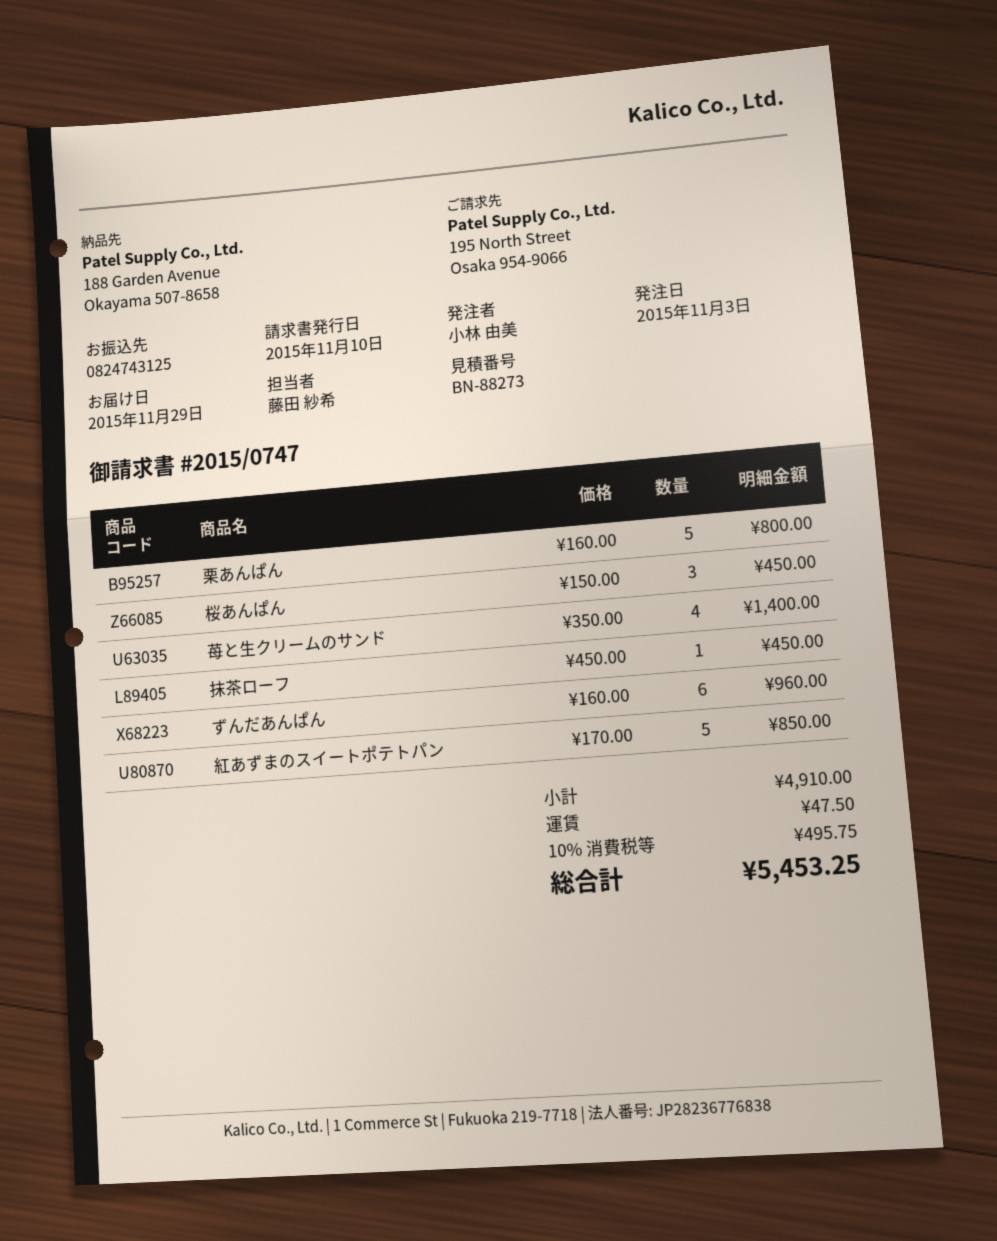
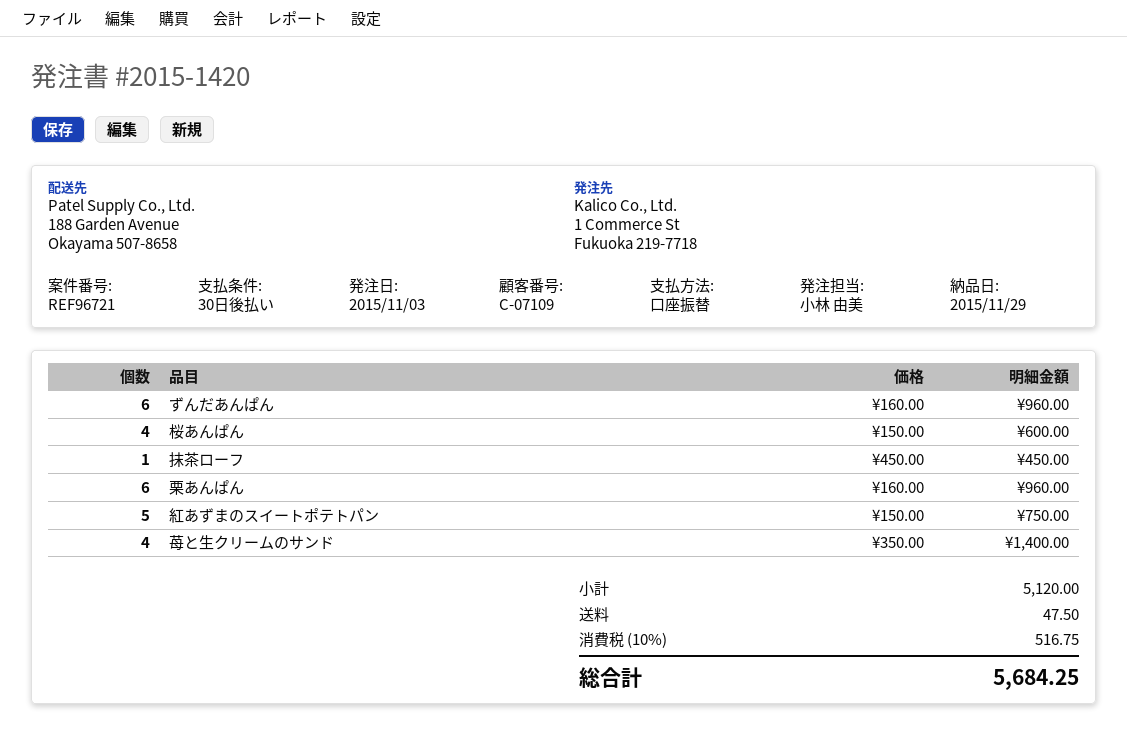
栗あんぱん: 5 x 160.00 = 800.00 -> 6 x 160.00 = 960.00
桜あんぱん: 3 x 150.00 = 450.00 -> 4 x 150.00 = 600.00
紅あずまのスイートポテトパン: 5 x 170.00 = 850.00 -> 5 x 150.00 = 750.00
subtotal: 4910.00 -> 5120.00
tax: 10% = 495.75 -> 10% = 516.75
total: 5453.25 -> 5684.25

